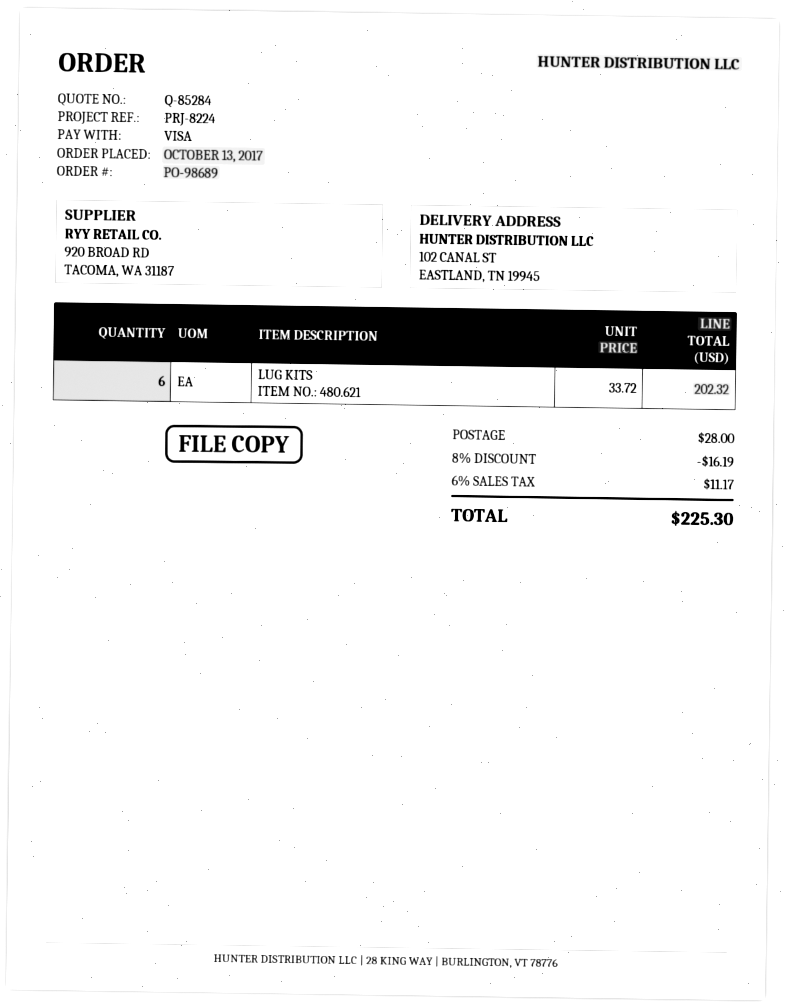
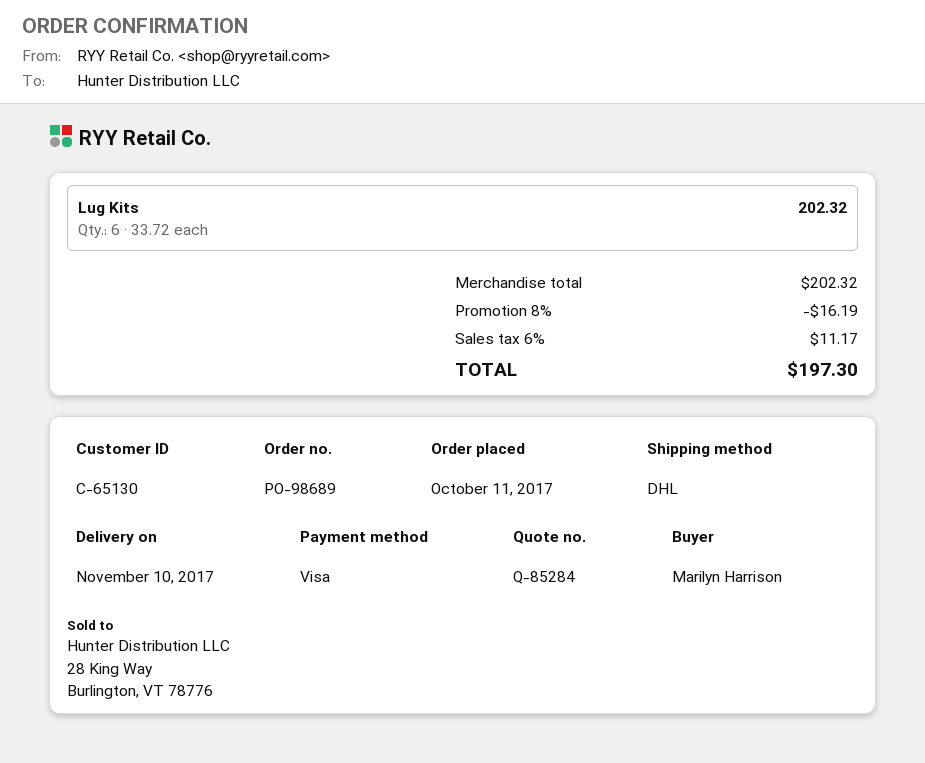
order date: 2017-10-13 -> 2017-10-11
shipping: 28.00 -> none
total: 225.30 -> 197.30

